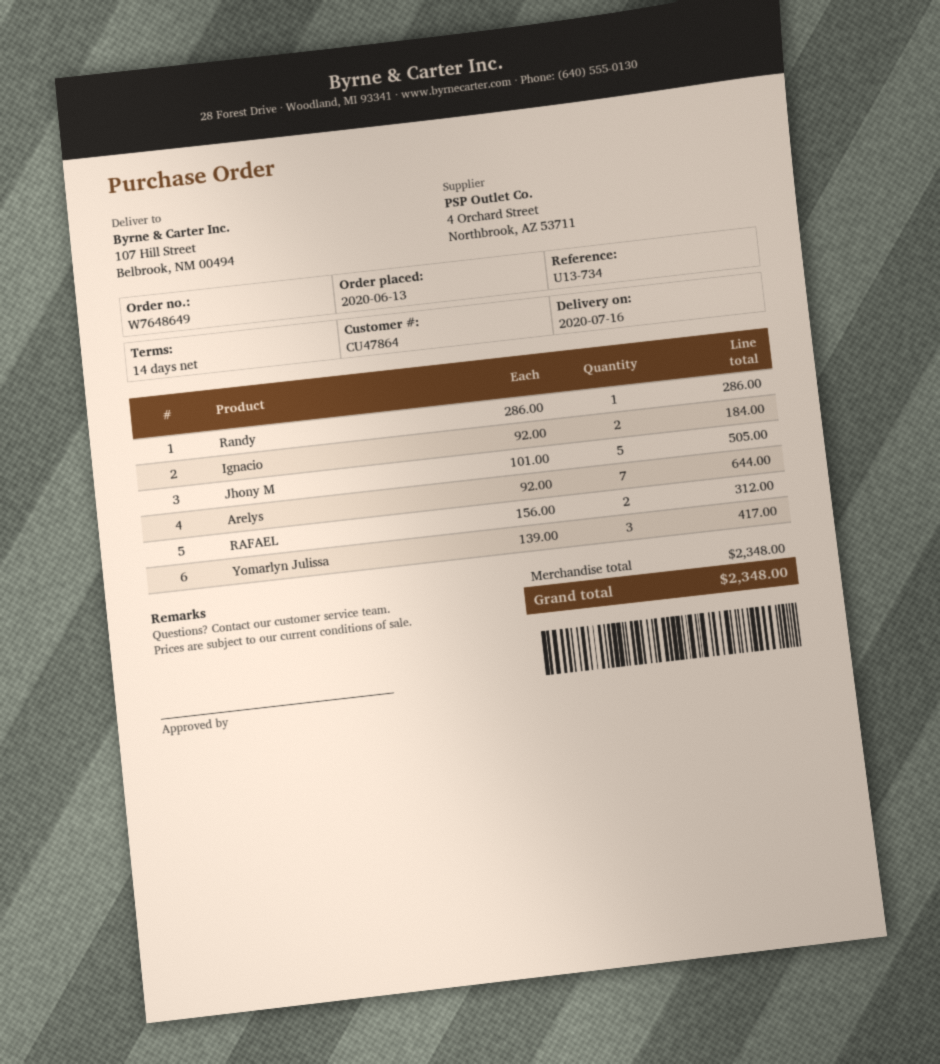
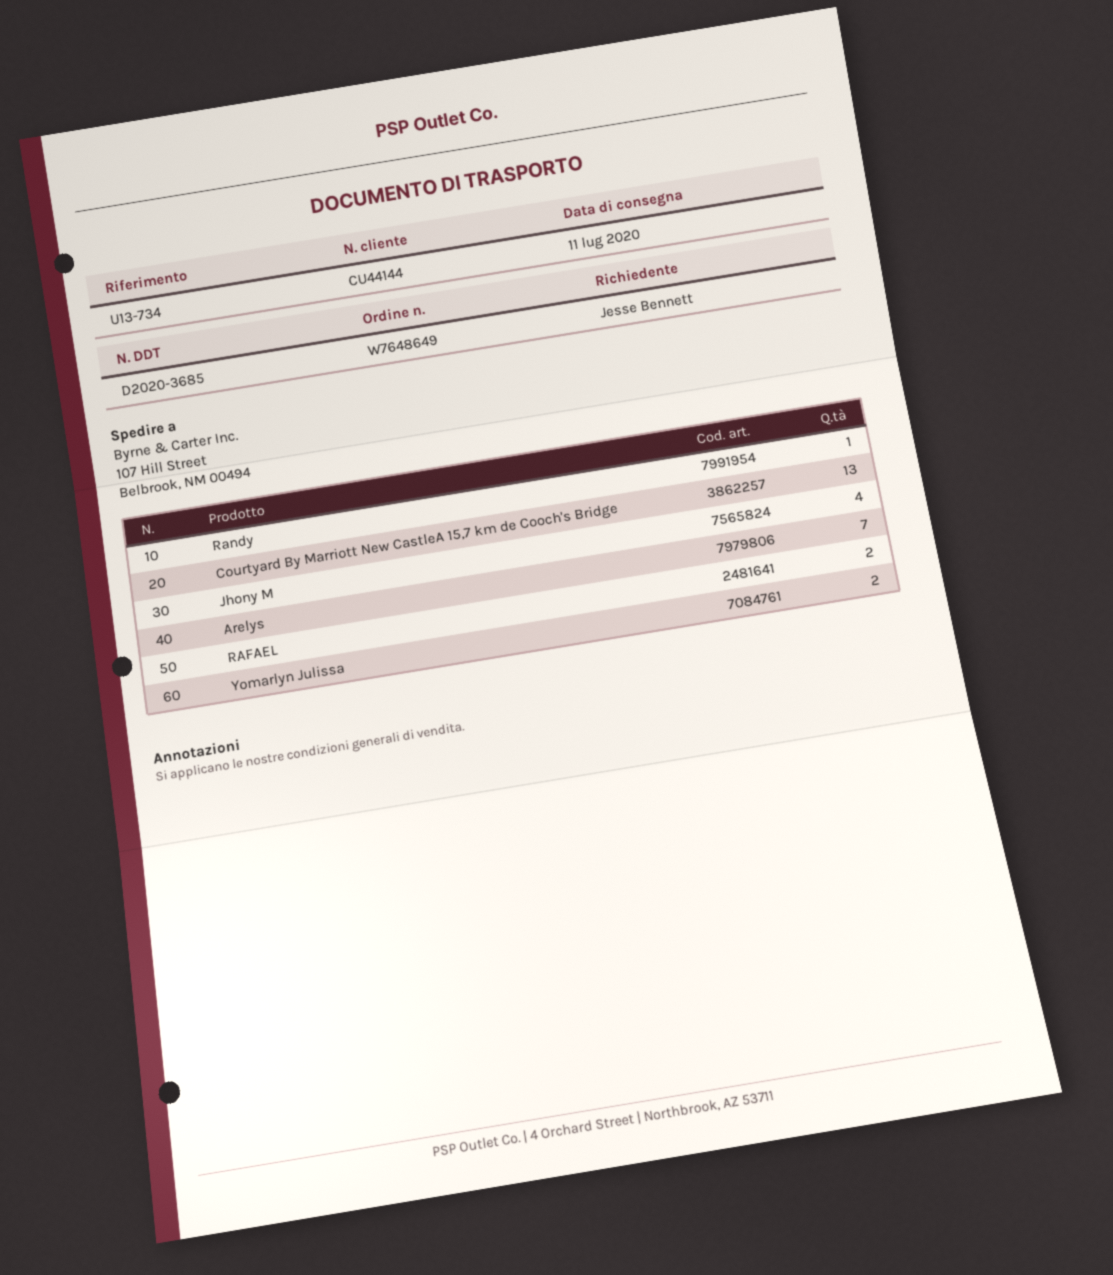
delivery date: 2020-07-16 -> 2020-07-11
customer number: CU47864 -> CU44144
Ignacio: 2 -> none
Jhony M: 5 -> 4
Yomarlyn Julissa: 3 -> 2
Courtyard By Marriott New CastleA 15,7 km de Cooch's Bridge: none -> 13

